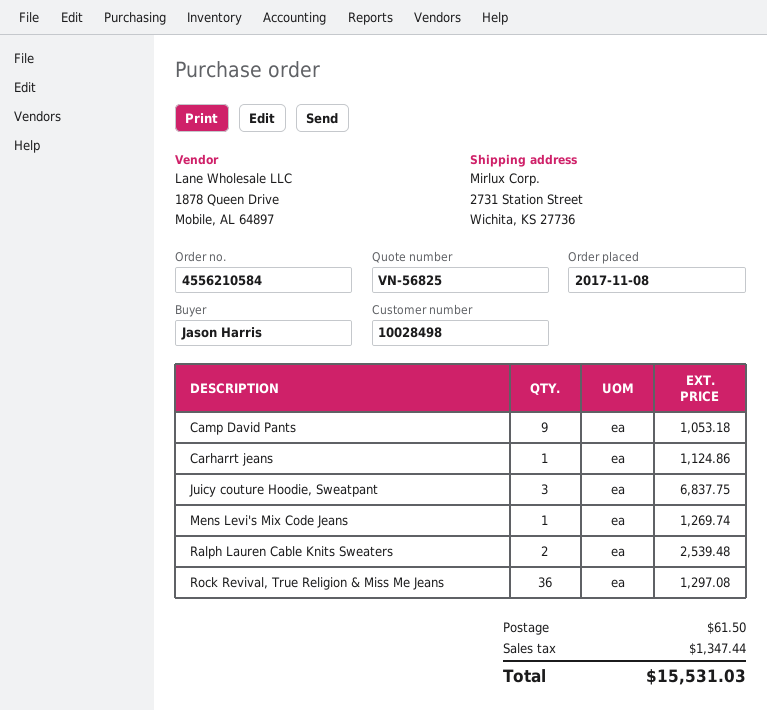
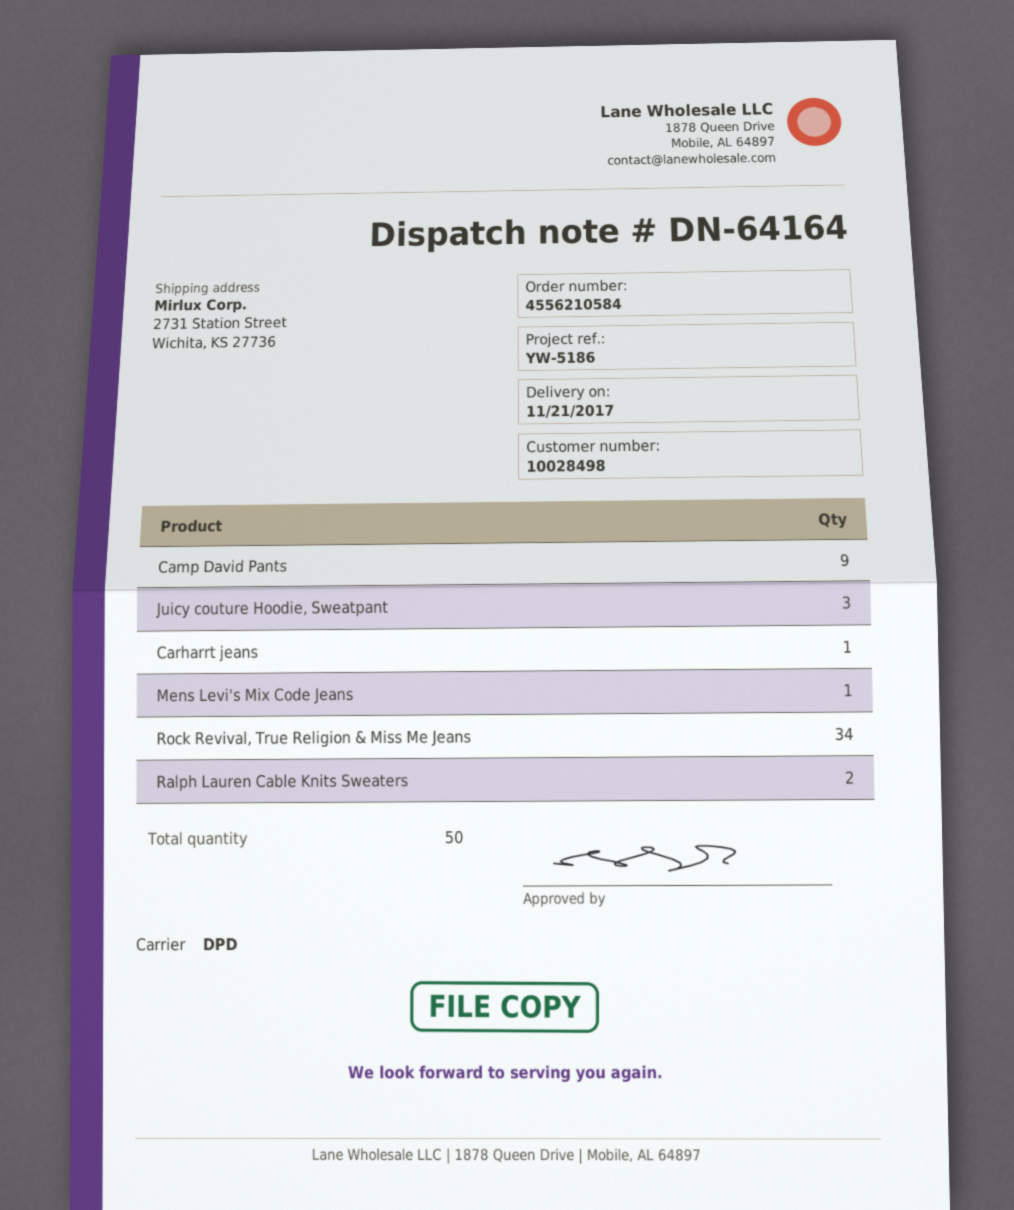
Rock Revival, True Religion & Miss Me Jeans: 36 -> 34

